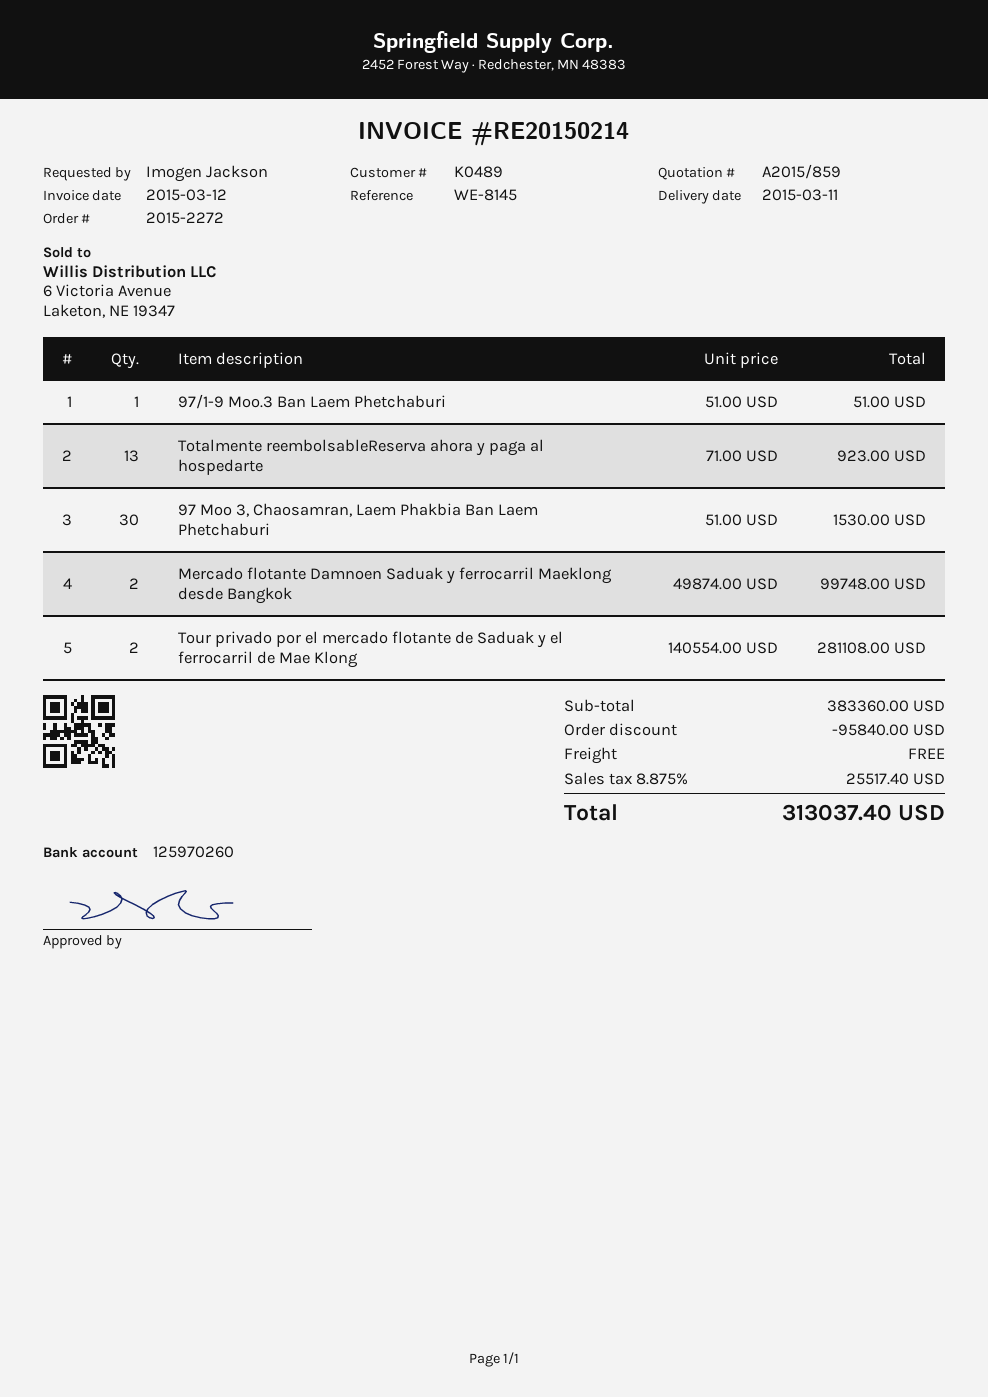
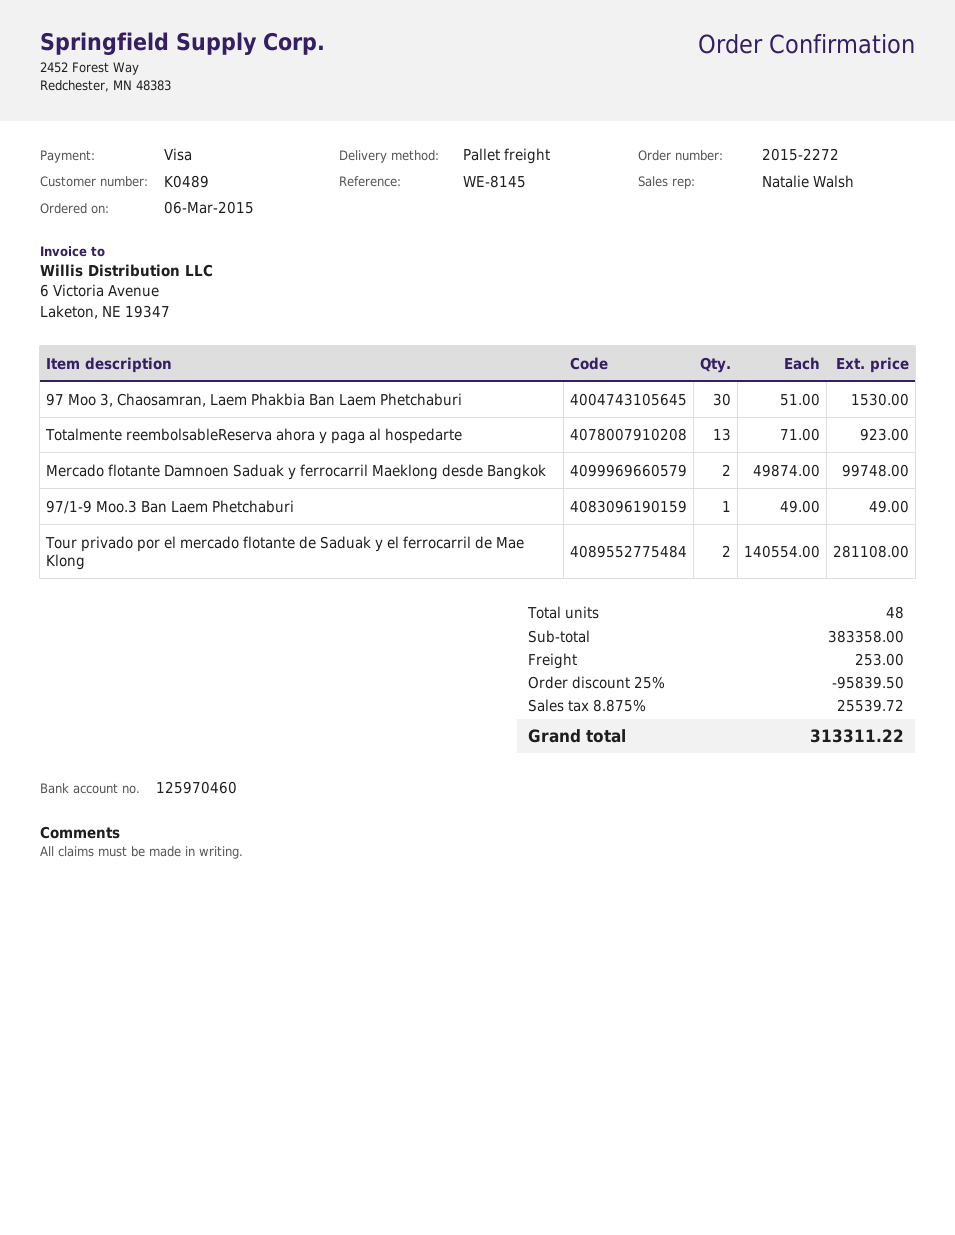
bank account: 125970260 -> 125970460
97/1-9 Moo.3 Ban Laem Phetchaburi: 1 x 51.00 = 51.00 -> 1 x 49.00 = 49.00
subtotal: 383360.00 -> 383358.00
discount: 95840.00 -> 95839.50
shipping: 0.00 -> 253.00
tax: 8.875% = 25517.40 -> 8.875% = 25539.72
total: 313037.40 -> 313311.22

